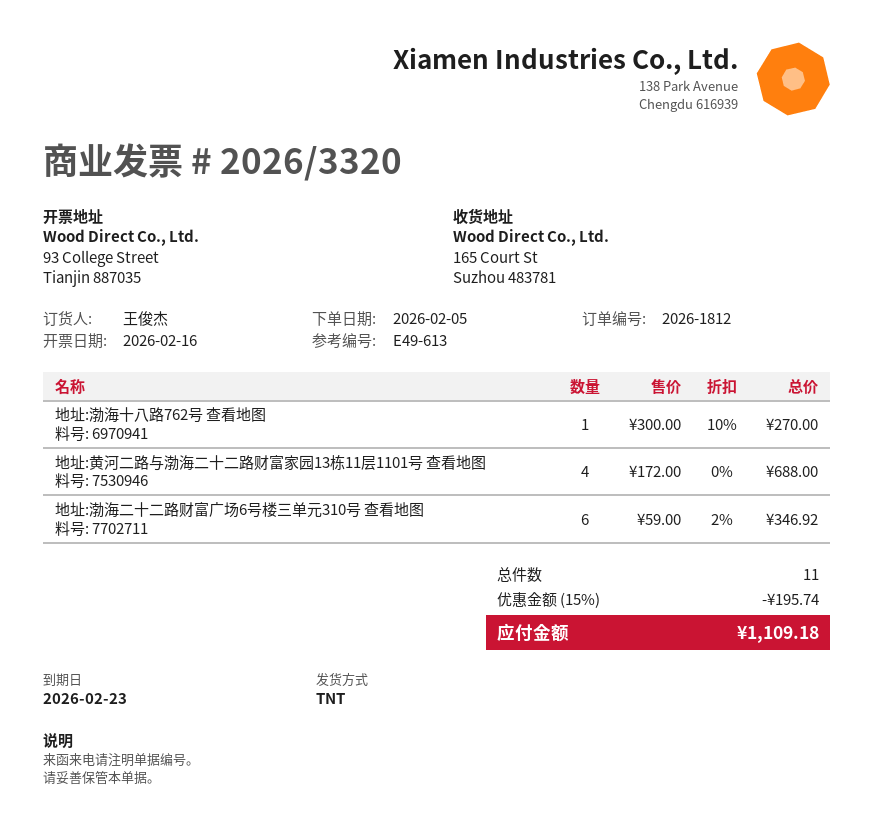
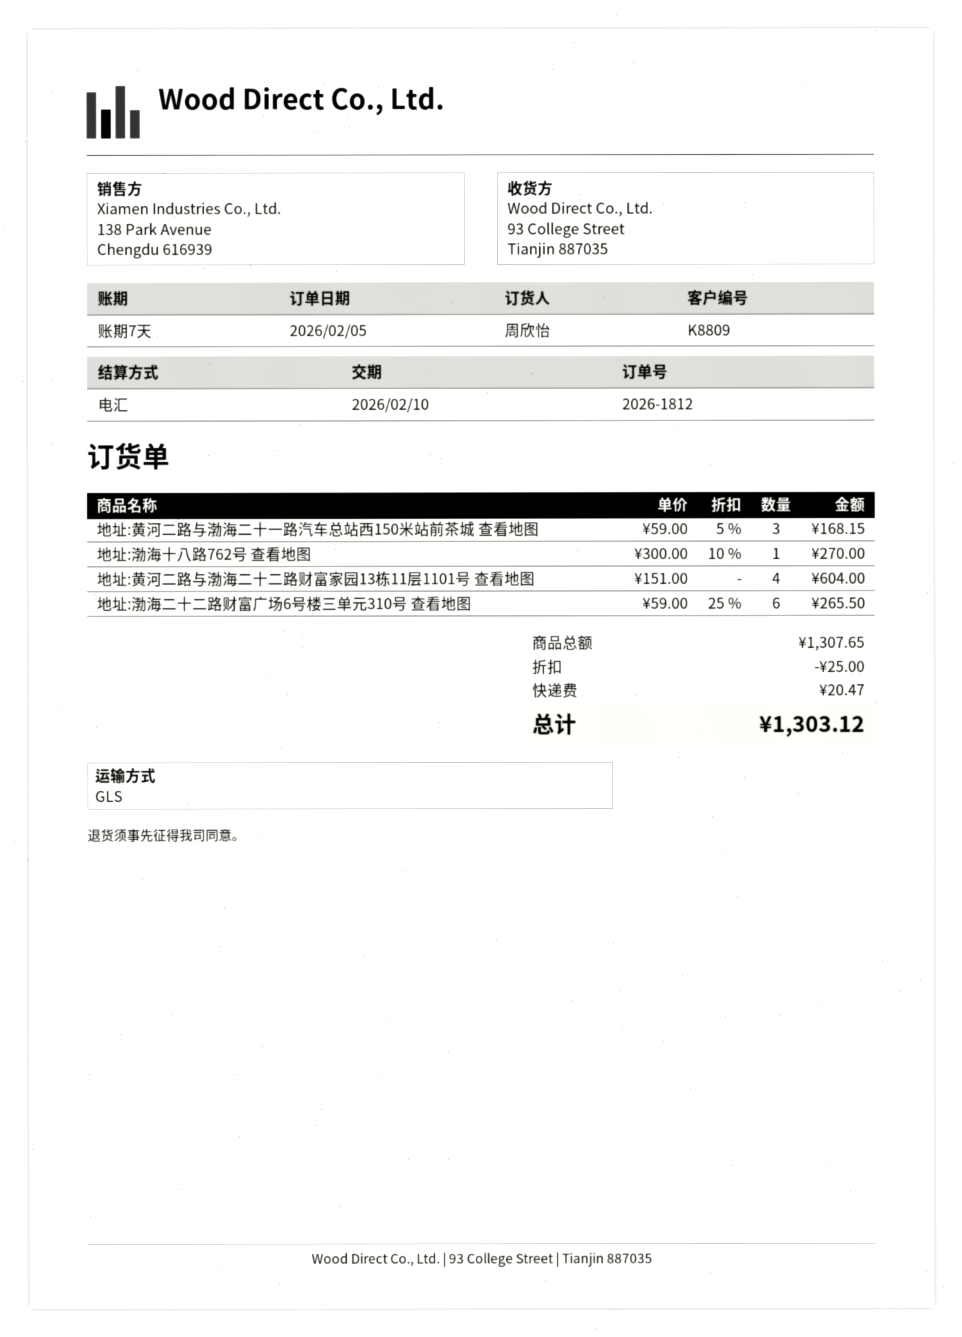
ordered by: 王俊杰 -> 周欣怡
shipping method: TNT -> GLS
ship to: 165 Court St, Suzhou 483781 -> 93 College Street, Tianjin 887035
地址:黄河二路与渤海二十二路财富家园13栋11层1101号 查看地图: 4 x 172.00 = 688.00 -> 4 x 151.00 = 604.00
地址:渤海二十二路财富广场6号楼三单元310号 查看地图: 6 x 59.00 - 2% = 346.92 -> 6 x 59.00 - 25% = 265.50
地址:黄河二路与渤海二十一路汽车总站西150米站前茶城 查看地图: none -> 3 x 59.00 - 5% = 168.15
discount: 195.74 -> 25.00
shipping: none -> 20.47
total: 1109.18 -> 1303.12

